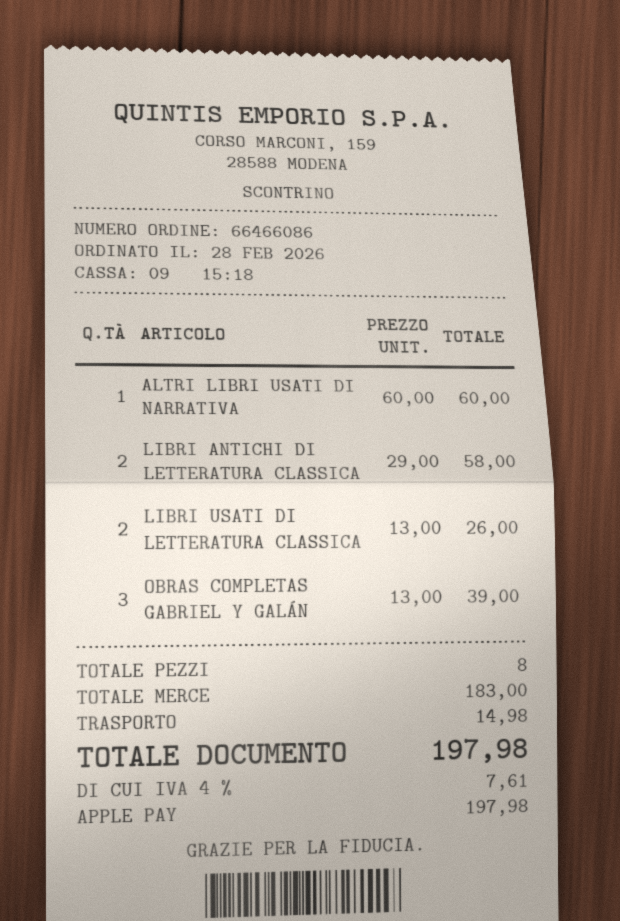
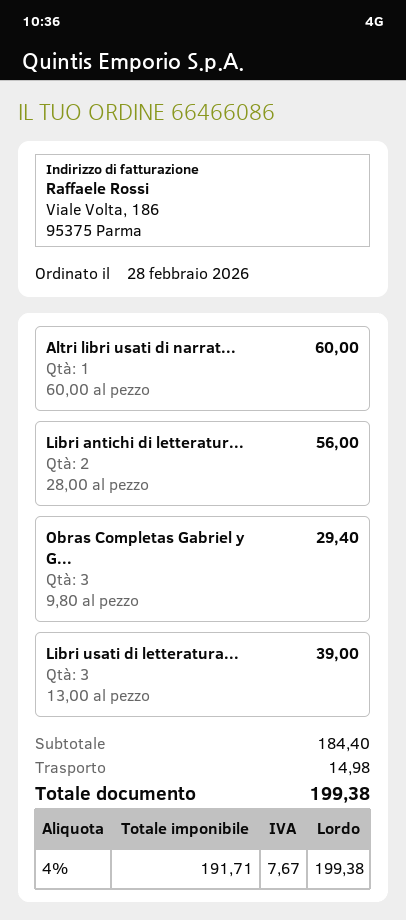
LIBRI ANTICHI DI LETTERATURA CLASSICA: 2 x 29.00 = 58.00 -> 2 x 28.00 = 56.00
LIBRI USATI DI LETTERATURA CLASSICA: 2 x 13.00 = 26.00 -> 3 x 13.00 = 39.00
OBRAS COMPLETAS GABRIEL Y GALÁN: 3 x 13.00 = 39.00 -> 3 x 9.80 = 29.40
subtotal: 183.00 -> 184.40
tax: 4% = 7.61 -> 4% = 7.67
total: 197.98 -> 199.38

